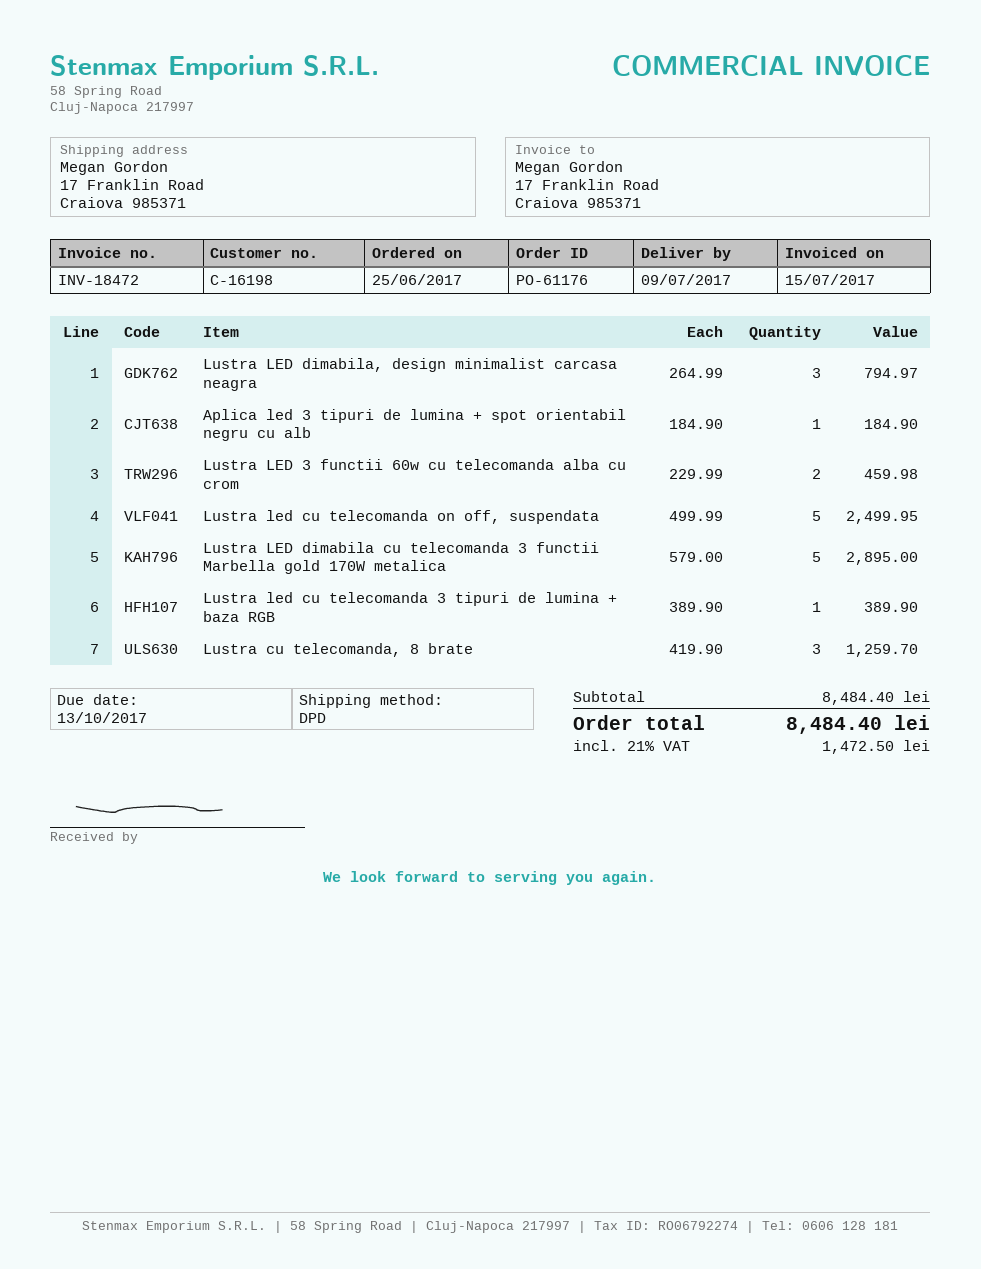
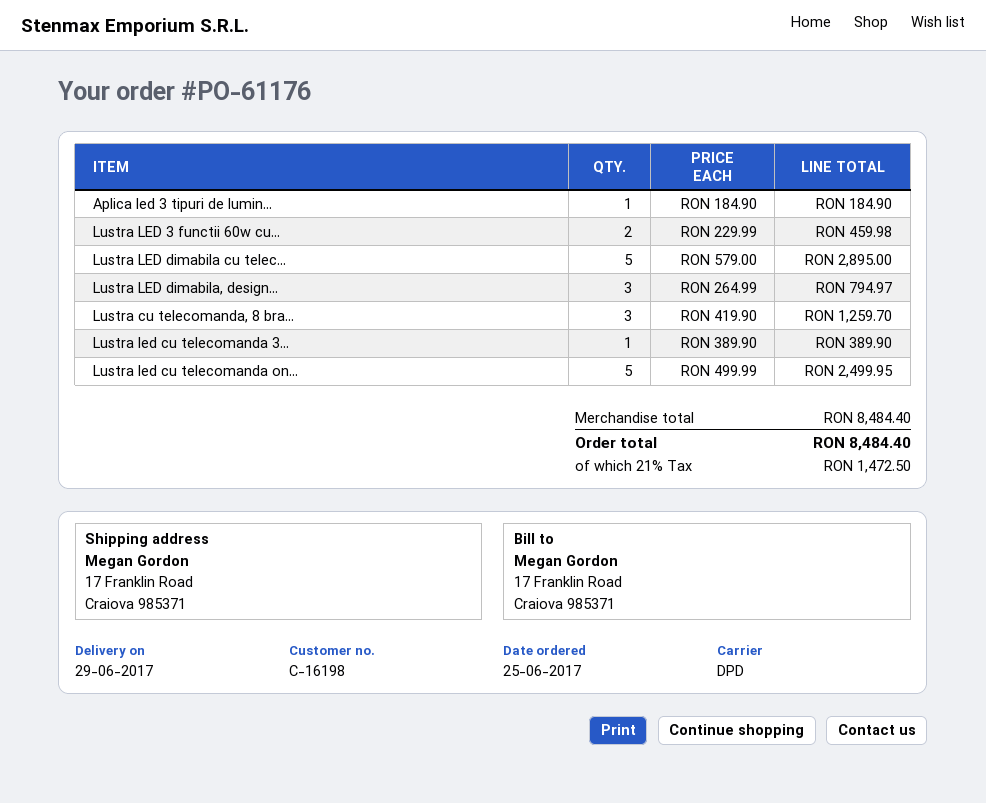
delivery date: 2017-07-09 -> 2017-06-29

